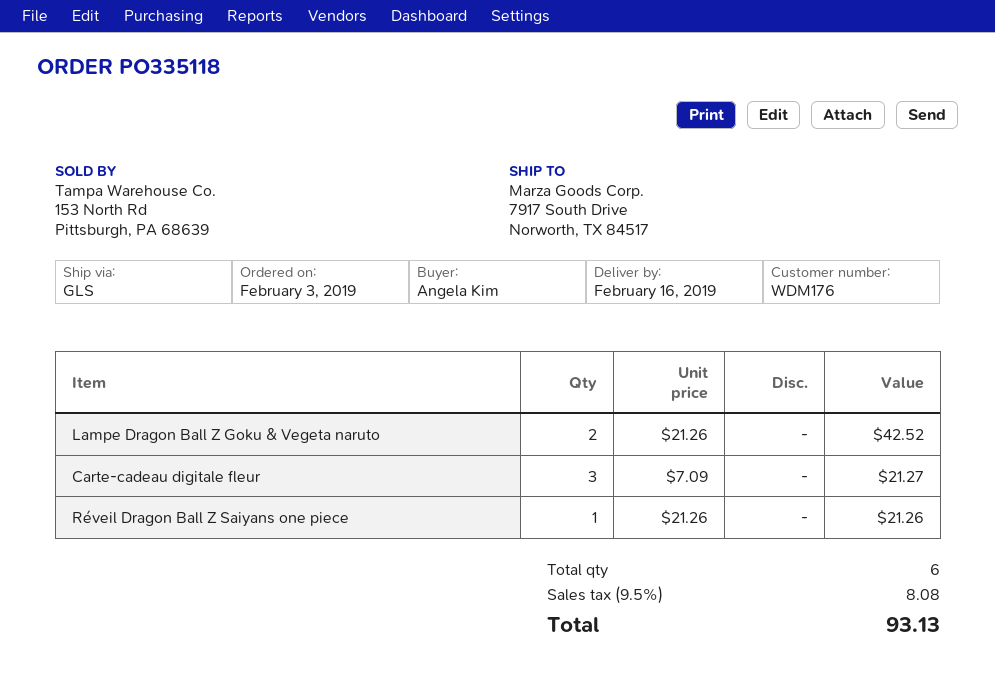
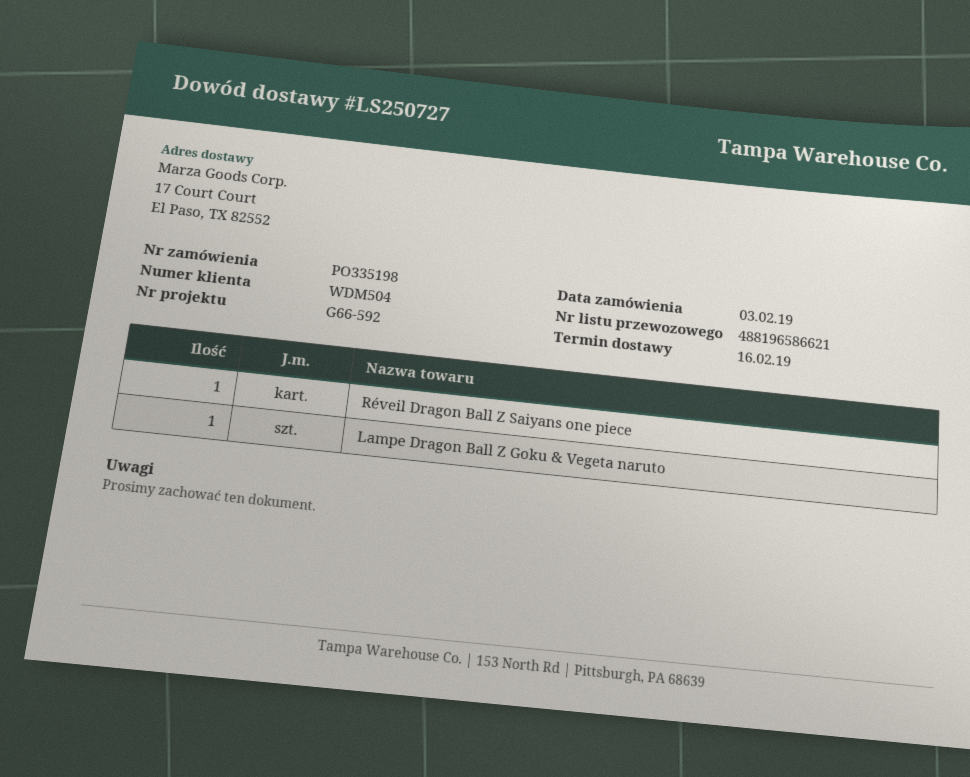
order number: PO335118 -> PO335198
customer number: WDM176 -> WDM504
ship to: 7917 South Drive, Norworth, TX 84517 -> 17 Court Court, El Paso, TX 82552
Lampe Dragon Ball Z Goku & Vegeta naruto: 2 -> 1
Carte-cadeau digitale fleur: 3 -> none

